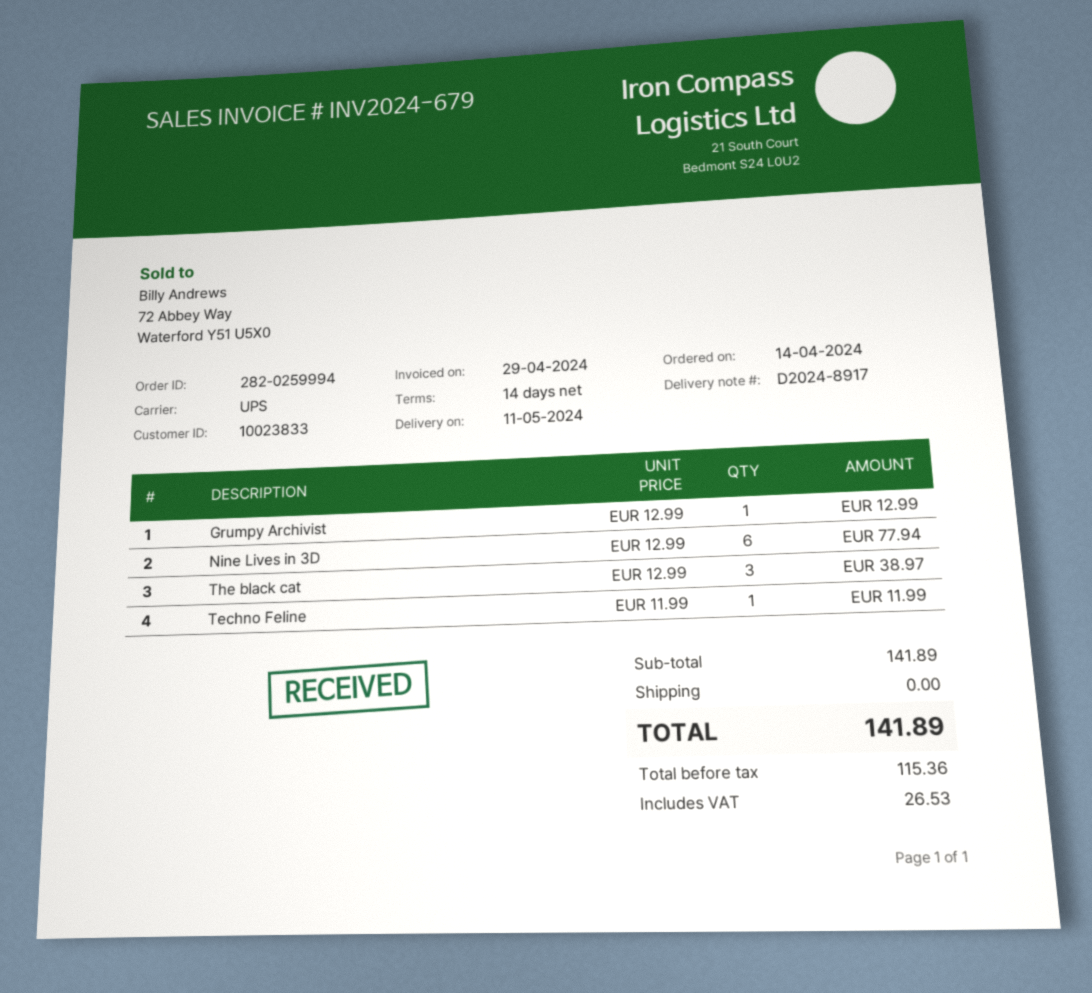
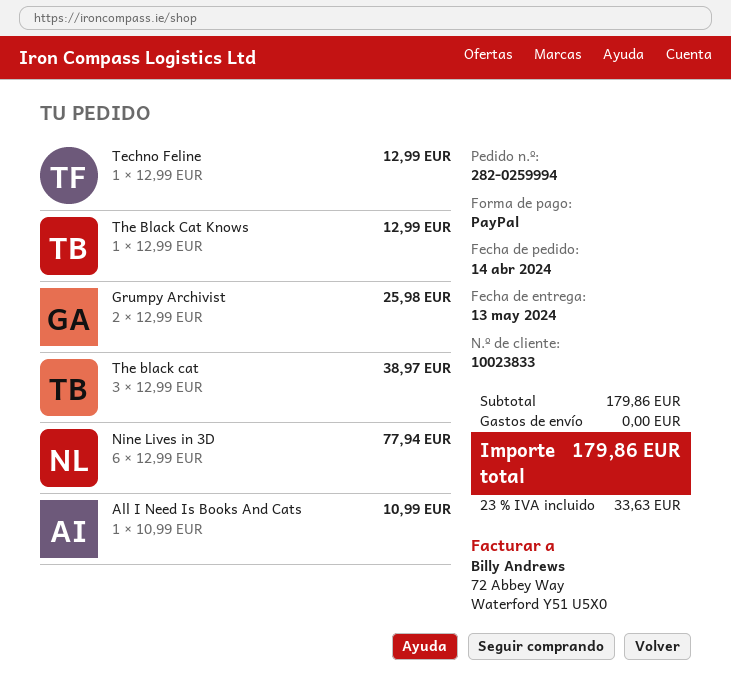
delivery date: 2024-05-11 -> 2024-05-13
Grumpy Archivist: 1 x 12.99 = 12.99 -> 2 x 12.99 = 25.98
Techno Feline: 1 x 11.99 = 11.99 -> 1 x 12.99 = 12.99
The Black Cat Knows: none -> 1 x 12.99 = 12.99
All I Need Is Books And Cats: none -> 1 x 10.99 = 10.99
subtotal: 141.89 -> 179.86
tax: 26.53 -> 33.63
total: 141.89 -> 179.86

